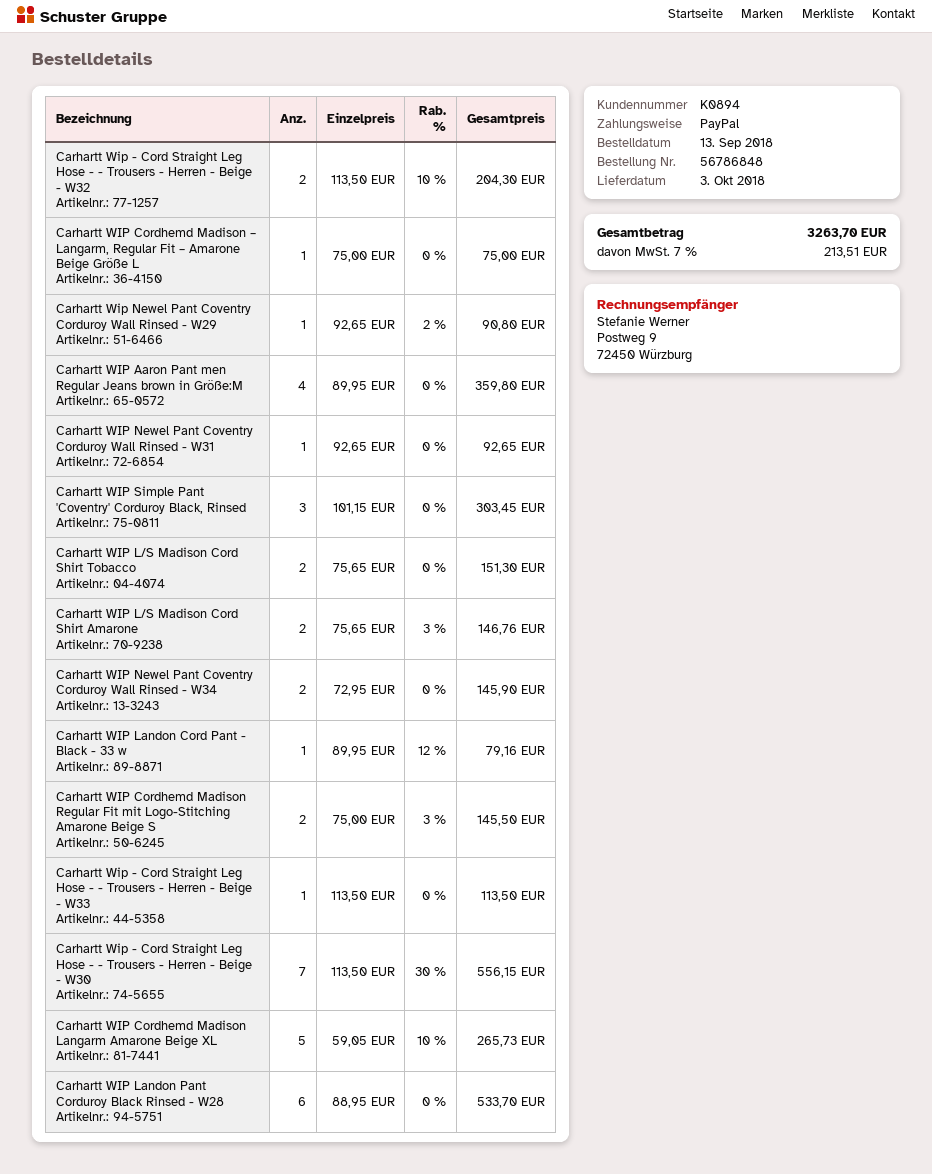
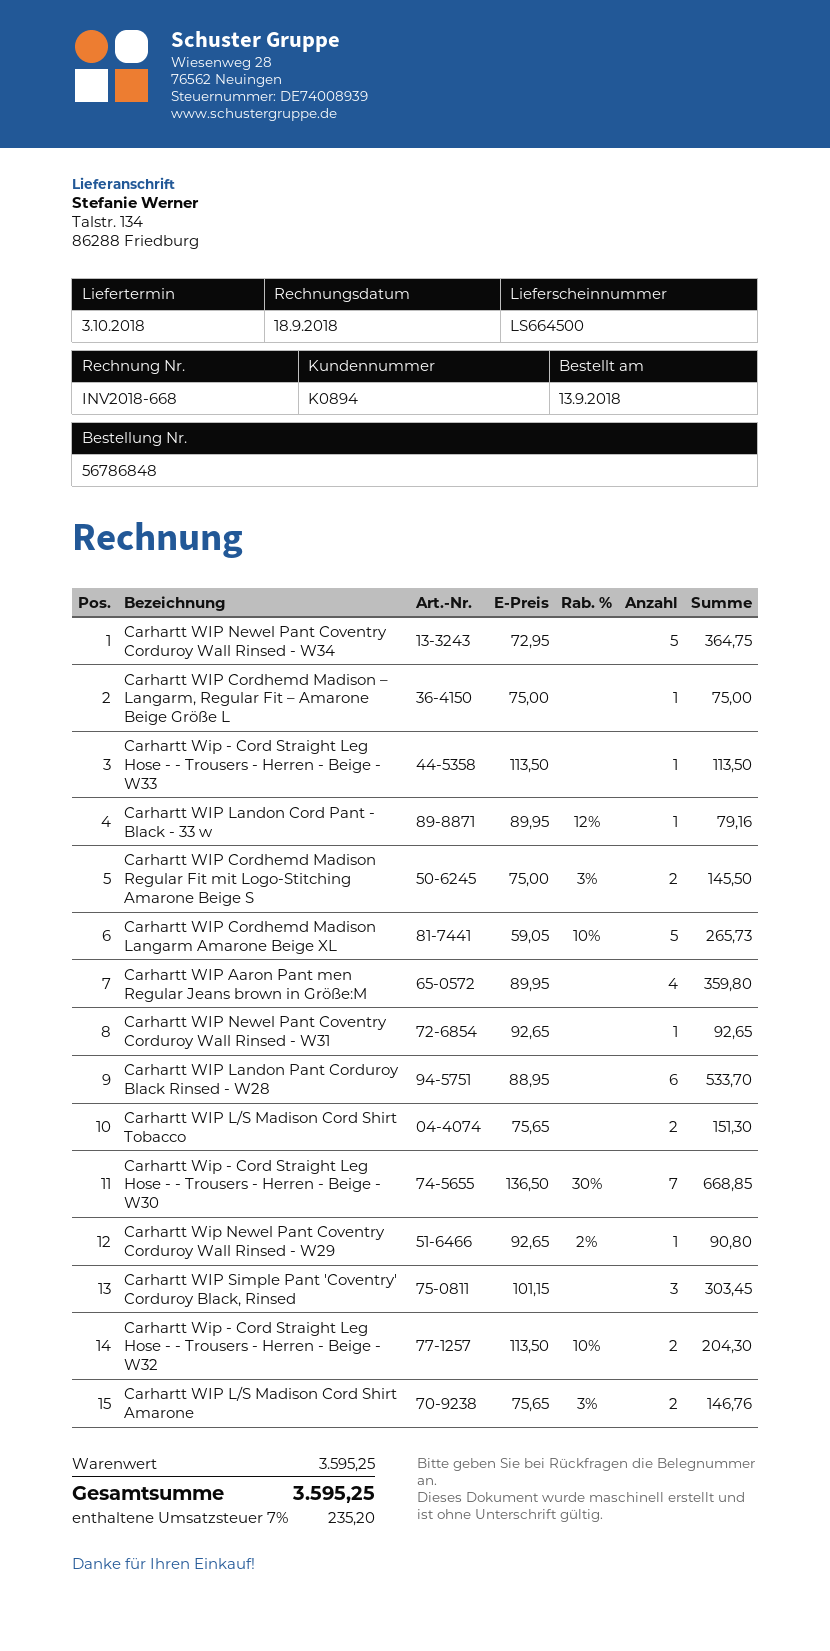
Carhartt WIP Newel Pant Coventry Corduroy Wall Rinsed - W34: 2 x 72.95 = 145.90 -> 5 x 72.95 = 364.75
Carhartt Wip - Cord Straight Leg Hose - - Trousers - Herren - Beige - W30: 7 x 113.50 - 30% = 556.15 -> 7 x 136.50 - 30% = 668.85
tax: 7% = 213.51 -> 7% = 235.20
total: 3263.70 -> 3595.25

